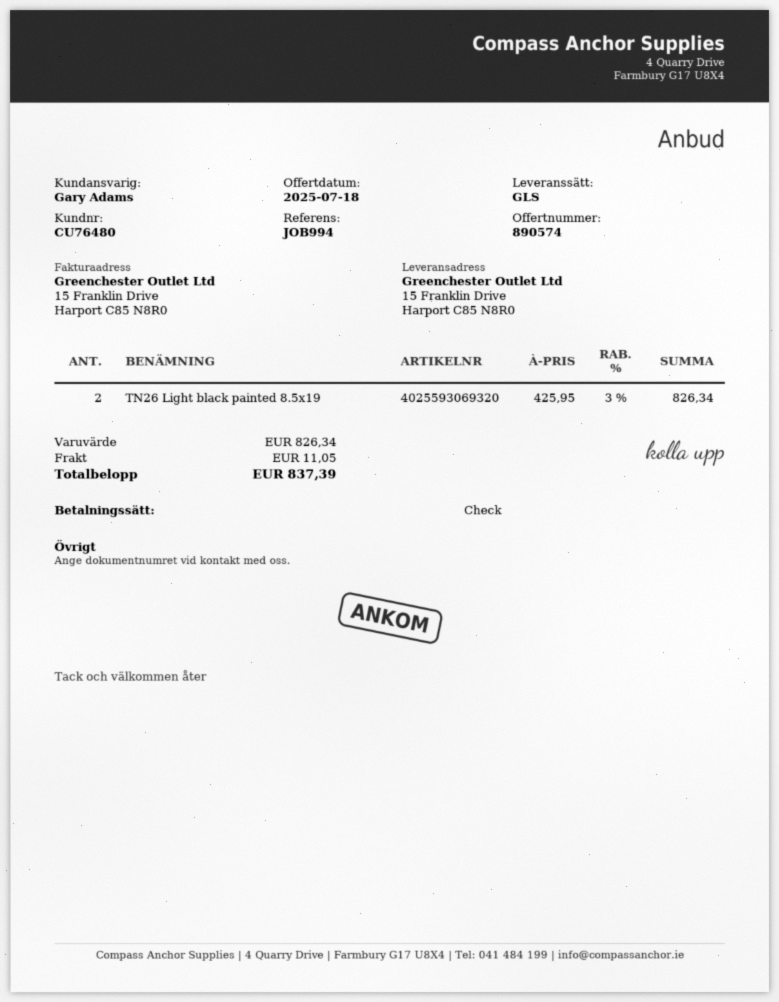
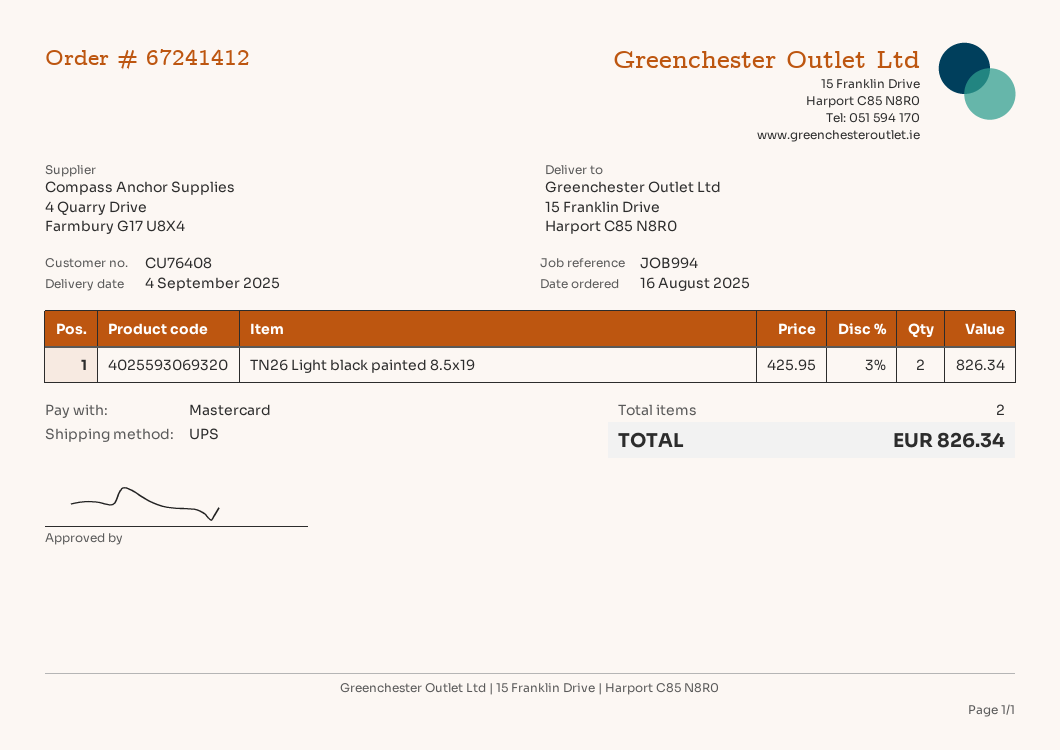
customer number: CU76480 -> CU76408
payment method: cheque -> Mastercard
shipping method: GLS -> UPS
shipping: 11.05 -> none
total: 837.39 -> 826.34

